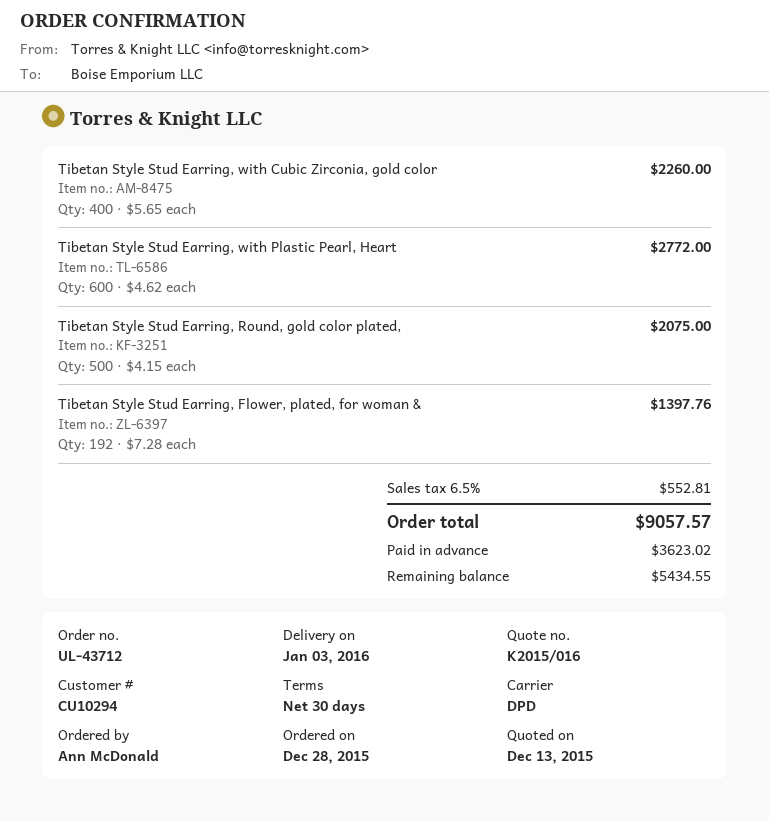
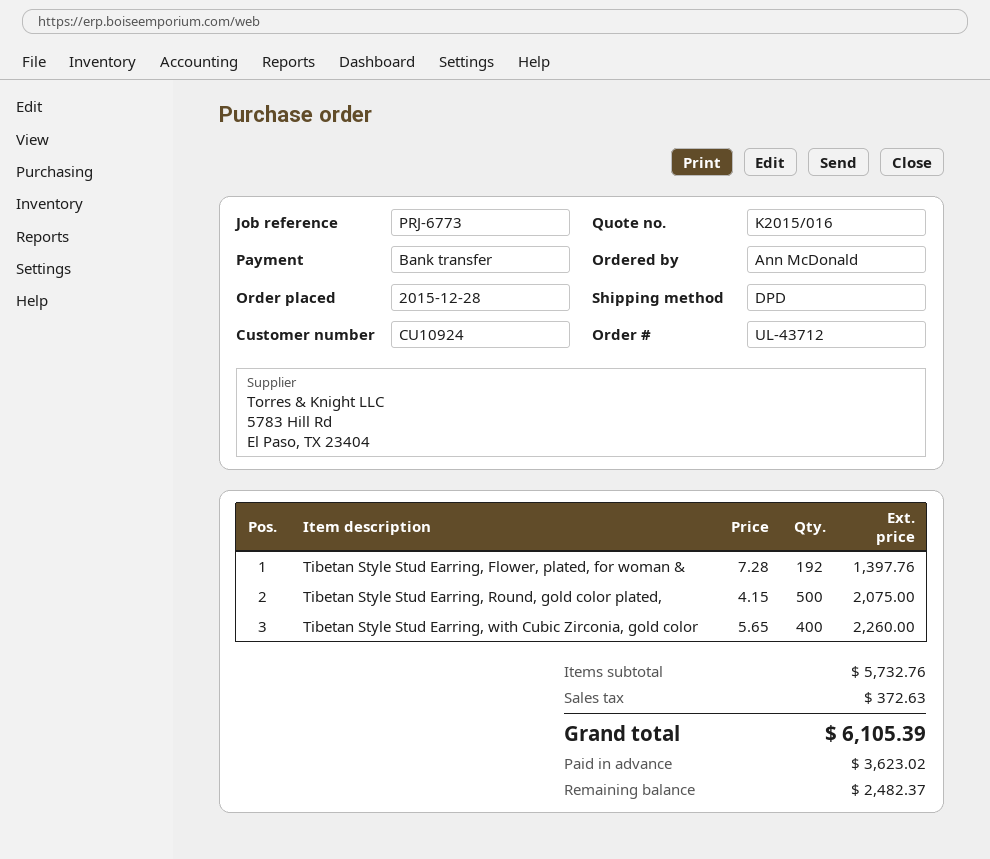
customer number: CU10294 -> CU10924
Tibetan Style Stud Earring, with Plastic Pearl, Heart: 600 x 4.62 = 2772.00 -> none
tax: 552.81 -> 372.63
total: 9057.57 -> 6105.39
balance: 5434.55 -> 2482.37

